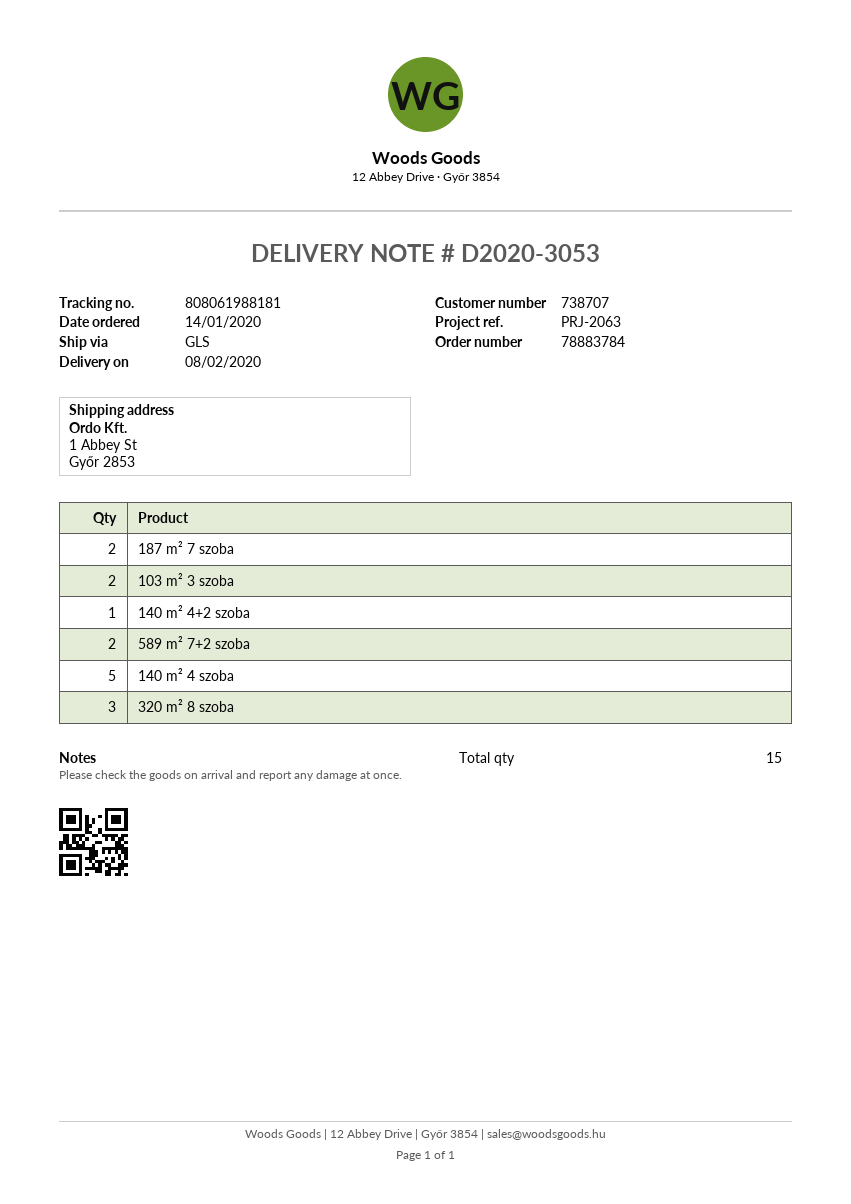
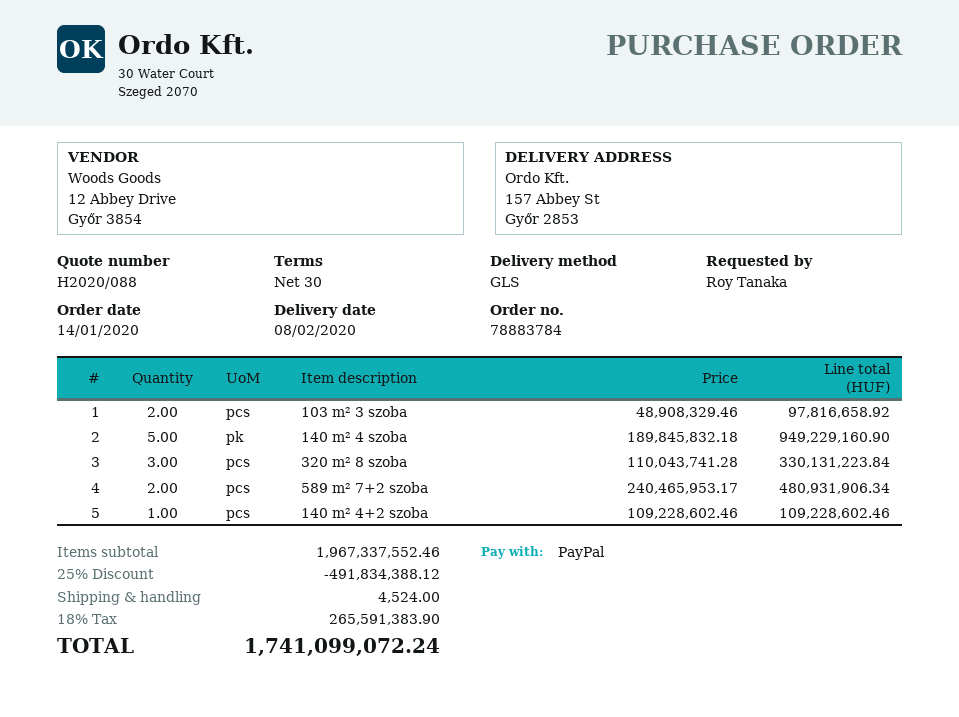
ship to: 1 Abbey St, Győr 2853 -> 157 Abbey St, Győr 2853
187 m² 7 szoba: 2 -> none

